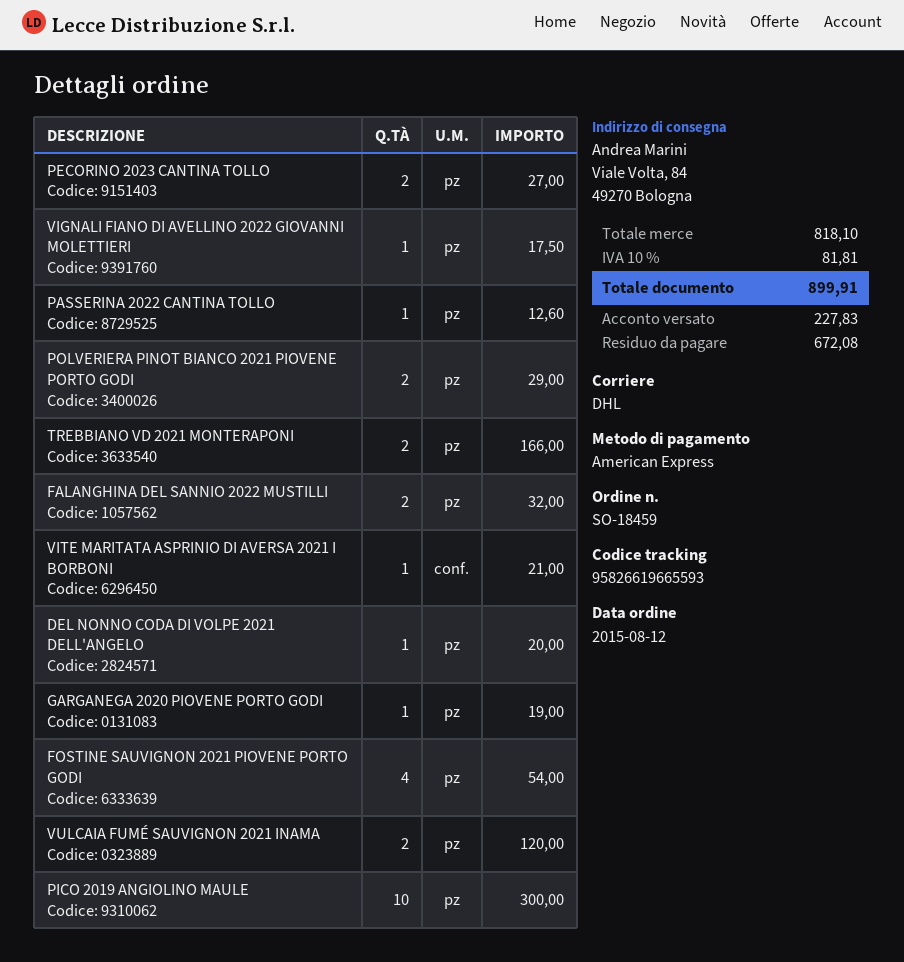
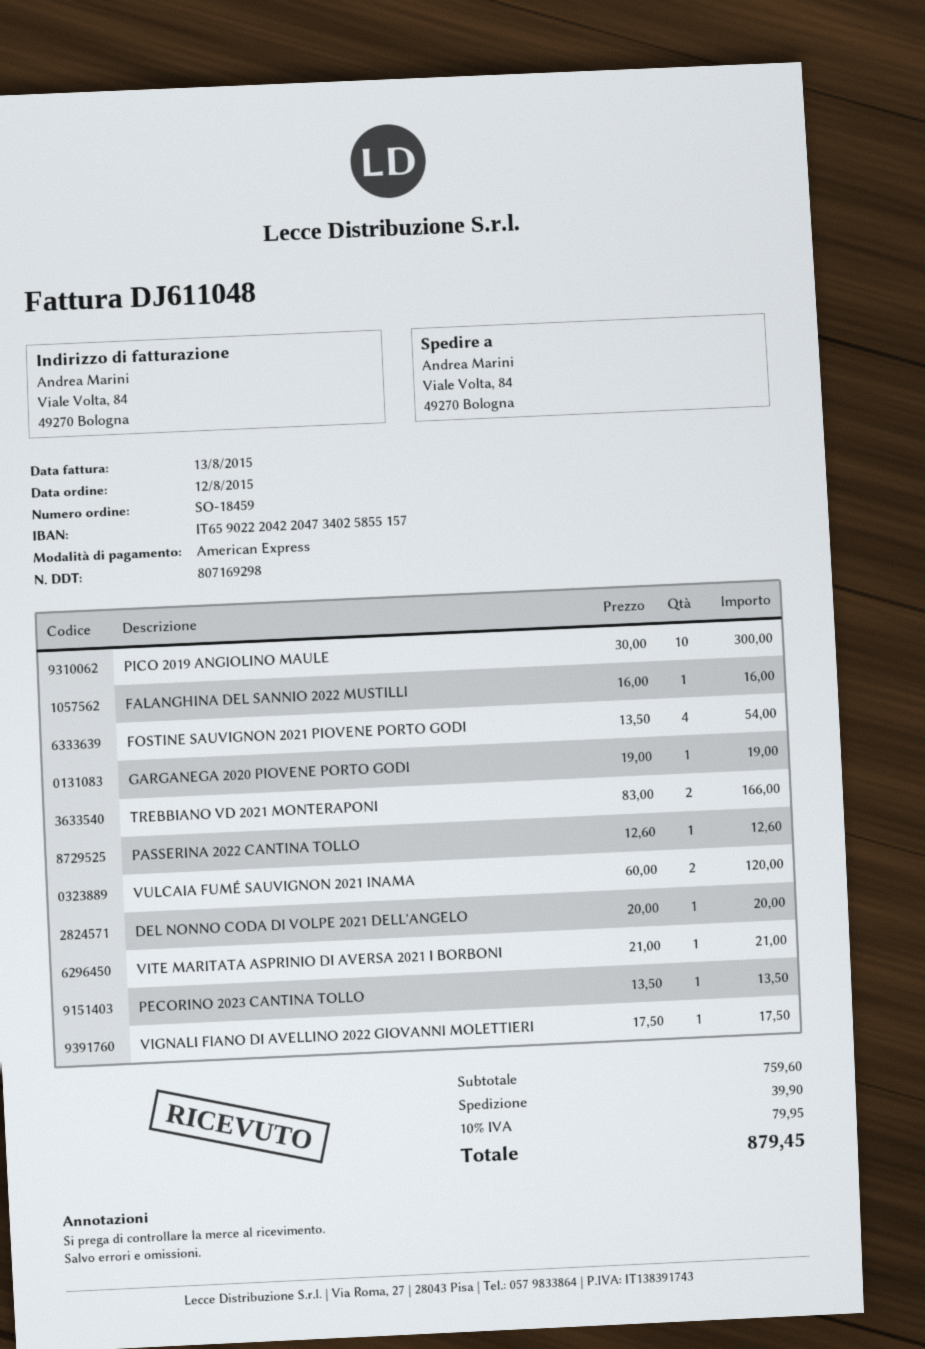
PECORINO 2023 CANTINA TOLLO: 2 for 27.00 -> 1 for 13.50
POLVERIERA PINOT BIANCO 2021 PIOVENE PORTO GODI: 2 for 29.00 -> none
FALANGHINA DEL SANNIO 2022 MUSTILLI: 2 for 32.00 -> 1 for 16.00
subtotal: 818.10 -> 759.60
shipping: none -> 39.90
tax: 10% = 81.81 -> 10% = 79.95
total: 899.91 -> 879.45

